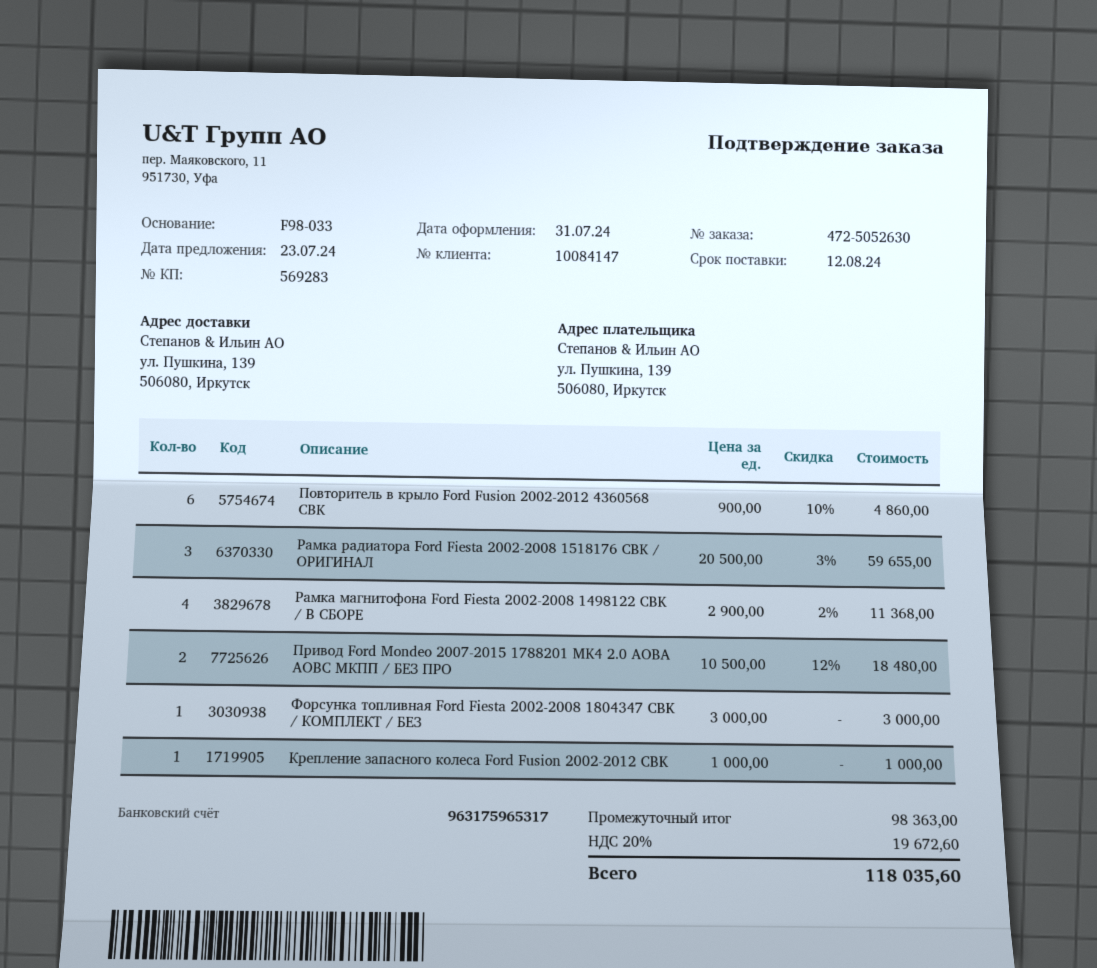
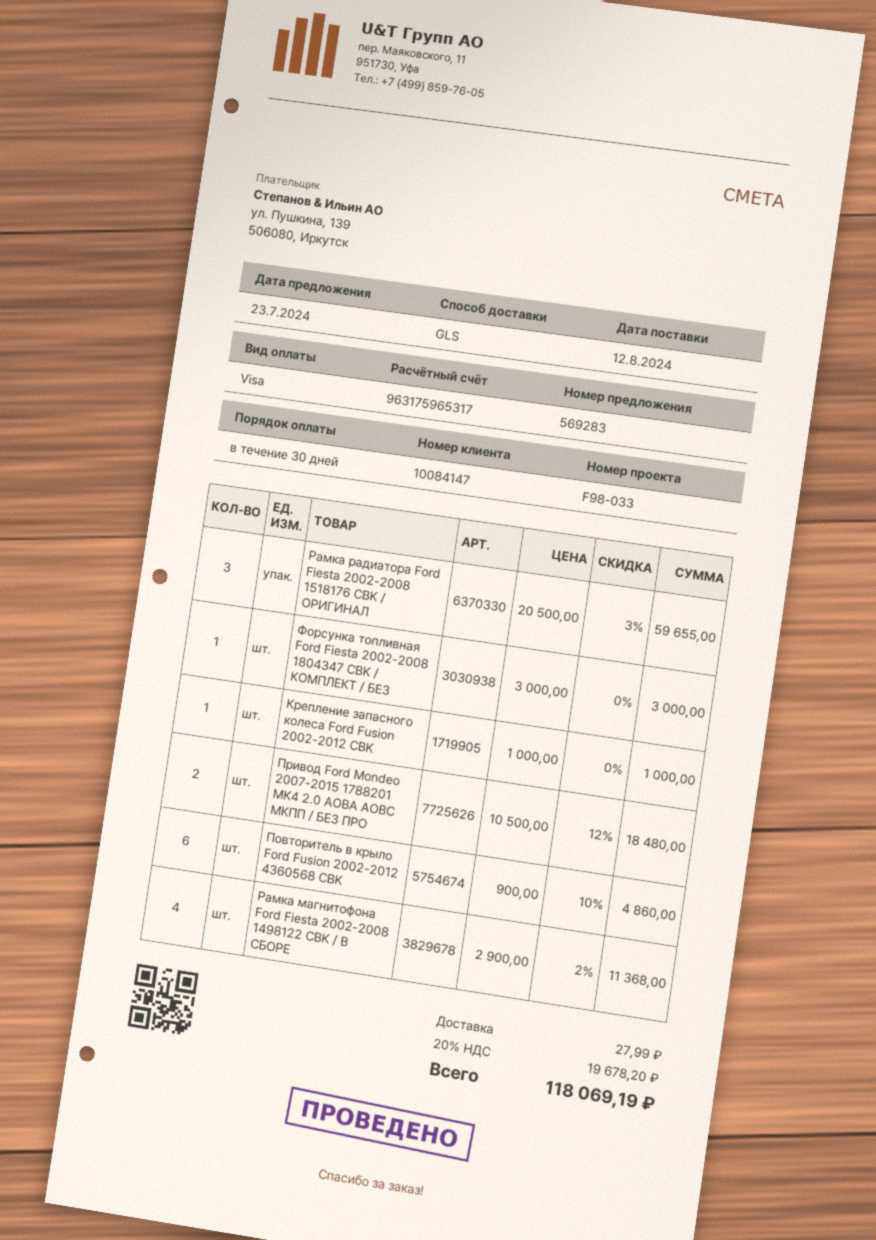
shipping: none -> 27.99
tax: 20% = 19672.60 -> 20% = 19678.20
total: 118035.60 -> 118069.19

